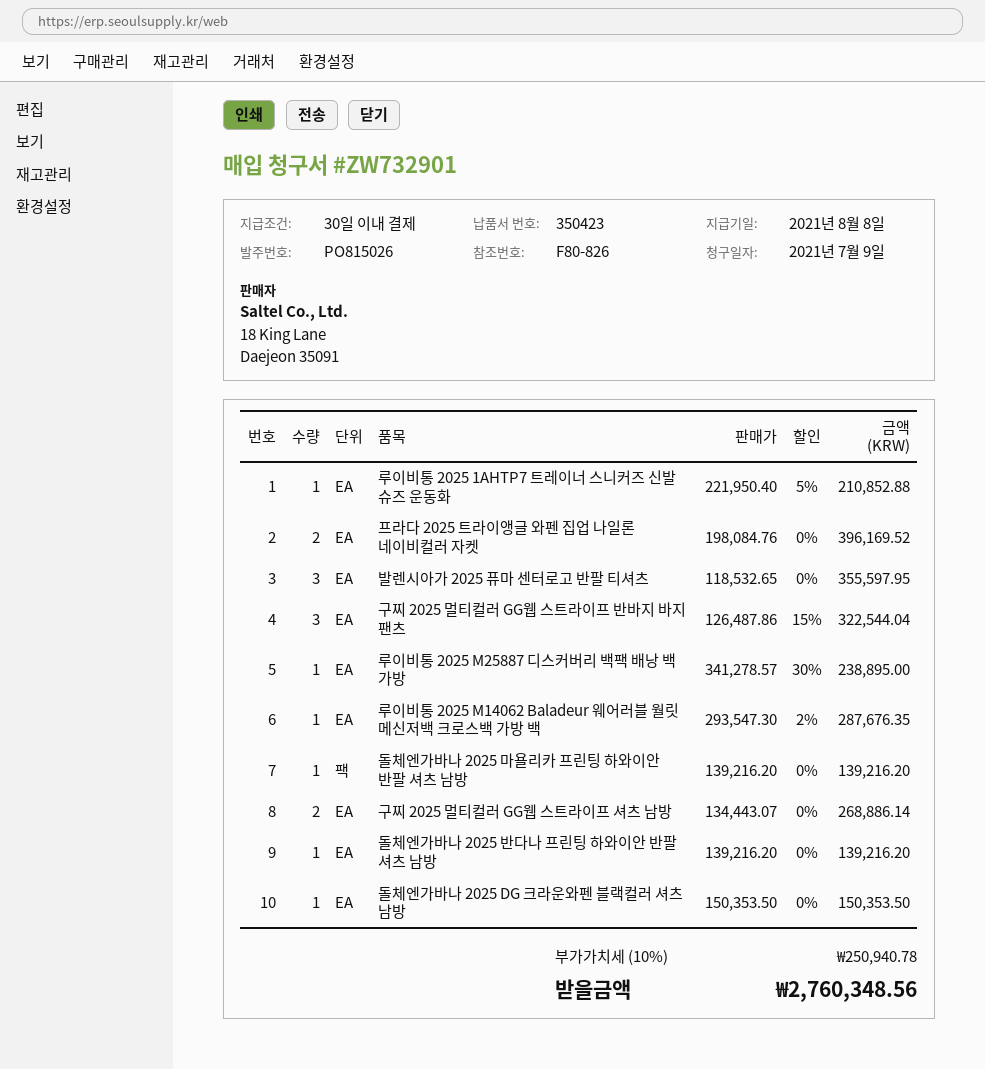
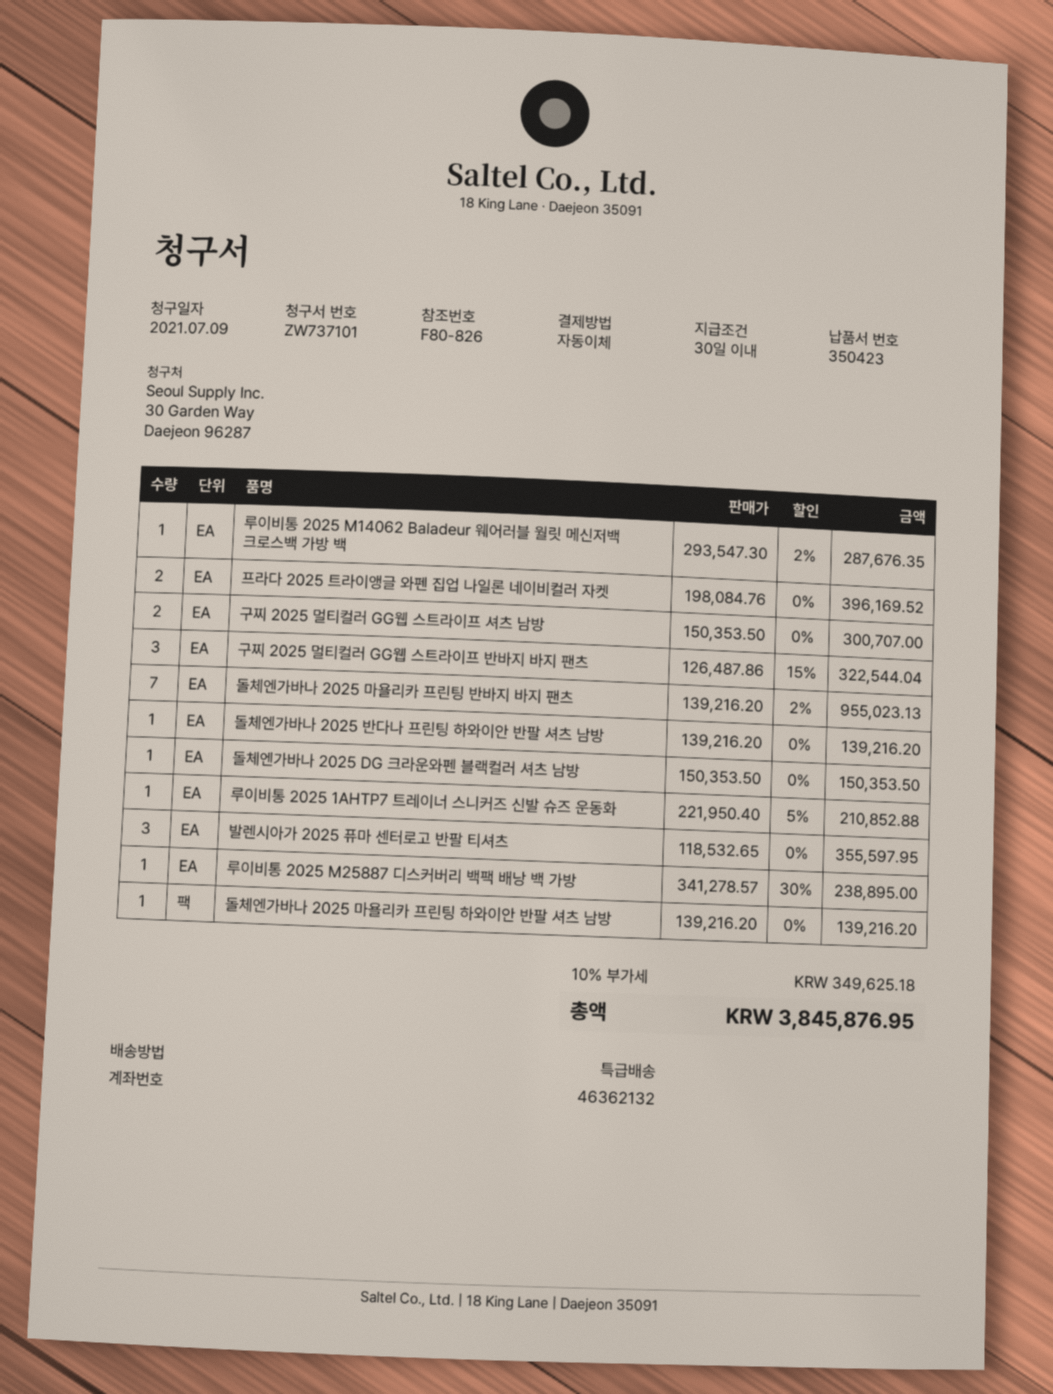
invoice number: ZW732901 -> ZW737101
구찌 2025 멀티컬러 GG웹 스트라이프 셔츠 남방: 2 x 134443.07 = 268886.14 -> 2 x 150353.50 = 300707.00
돌체엔가바나 2025 마욜리카 프린팅 반바지 바지 팬츠: none -> 7 x 139216.20 - 2% = 955023.13
tax: 10% = 250940.78 -> 10% = 349625.18
total: 2760348.56 -> 3845876.95

